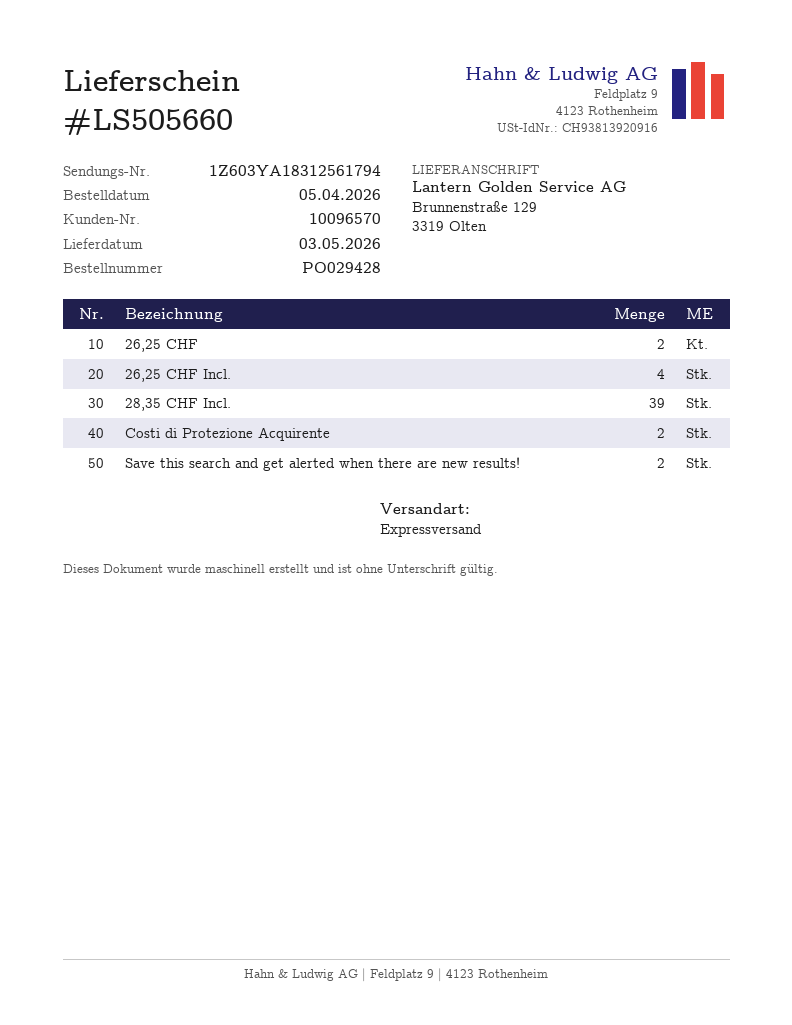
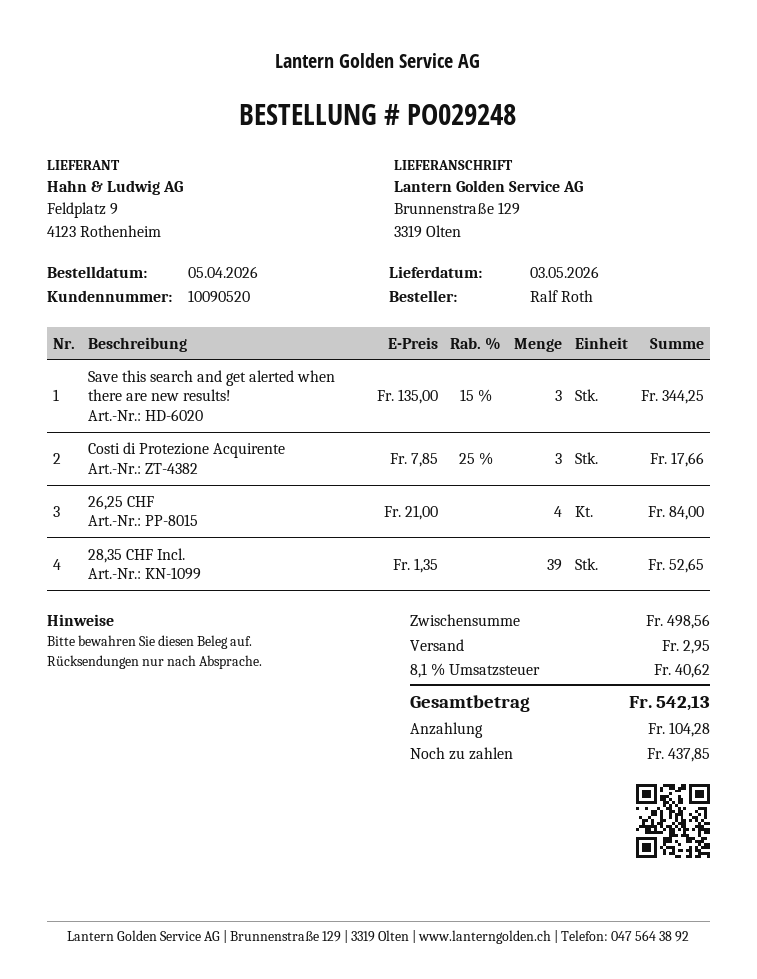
order number: PO029428 -> PO029248
customer number: 10096570 -> 10090520
26,25 CHF: 2 -> 4
26,25 CHF Incl.: 4 -> none
Costi di Protezione Acquirente: 2 -> 3
Save this search and get alerted when there are new results!: 2 -> 3

